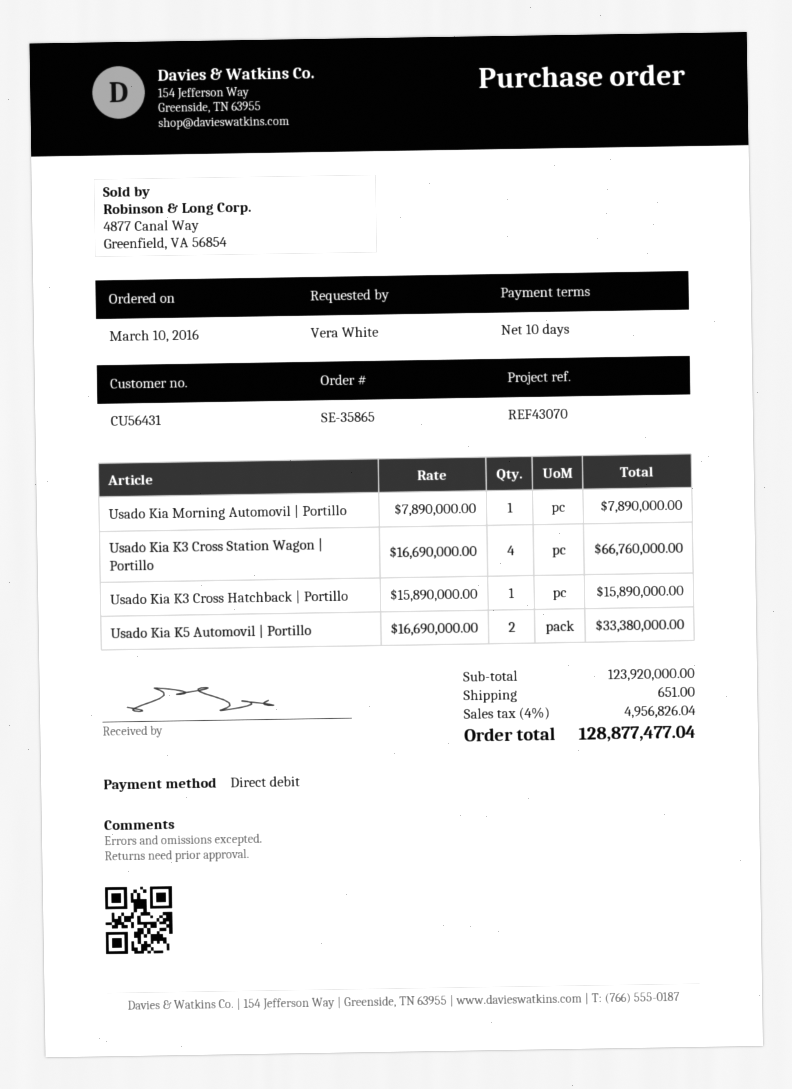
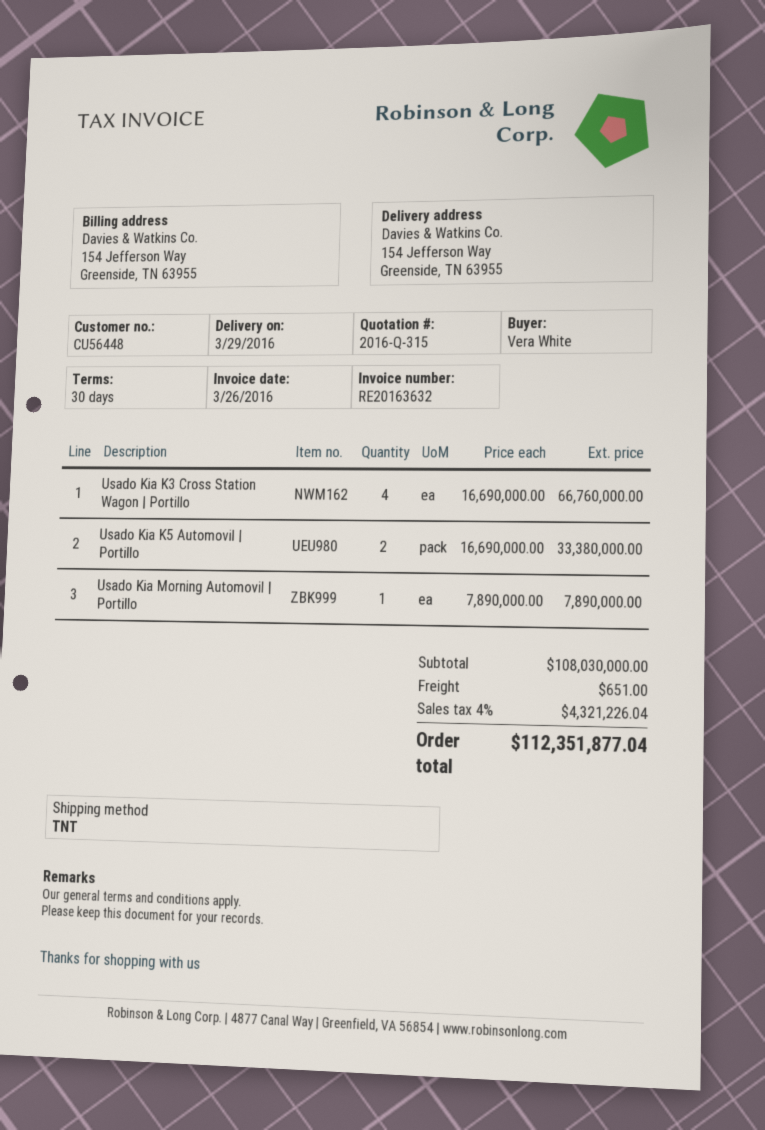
payment terms: 10 days -> 30 days
customer number: CU56431 -> CU56448
Usado Kia K3 Cross Hatchback | Portillo: 1 x 15890000.00 = 15890000.00 -> none
subtotal: 123920000.00 -> 108030000.00
tax: 4% = 4956826.04 -> 4% = 4321226.04
total: 128877477.04 -> 112351877.04

